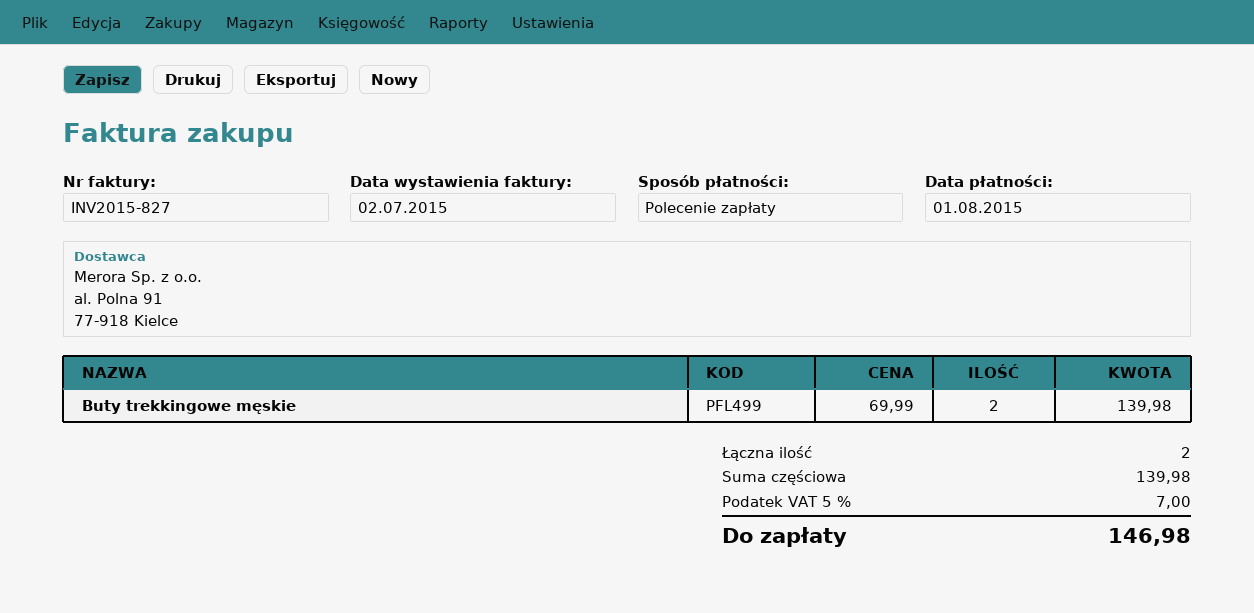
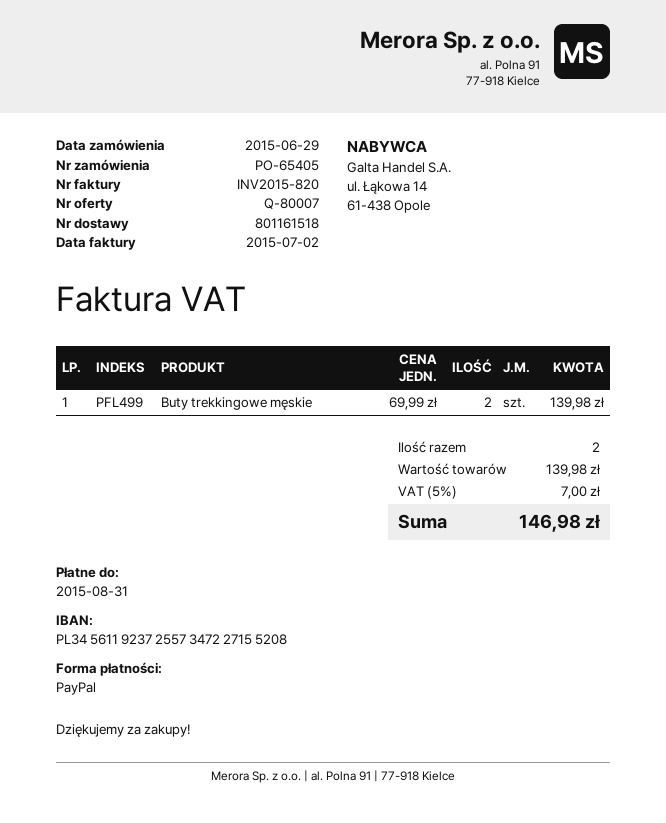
invoice number: INV2015-827 -> INV2015-820
due date: 2015-08-01 -> 2015-08-31
payment method: direct debit -> PayPal

